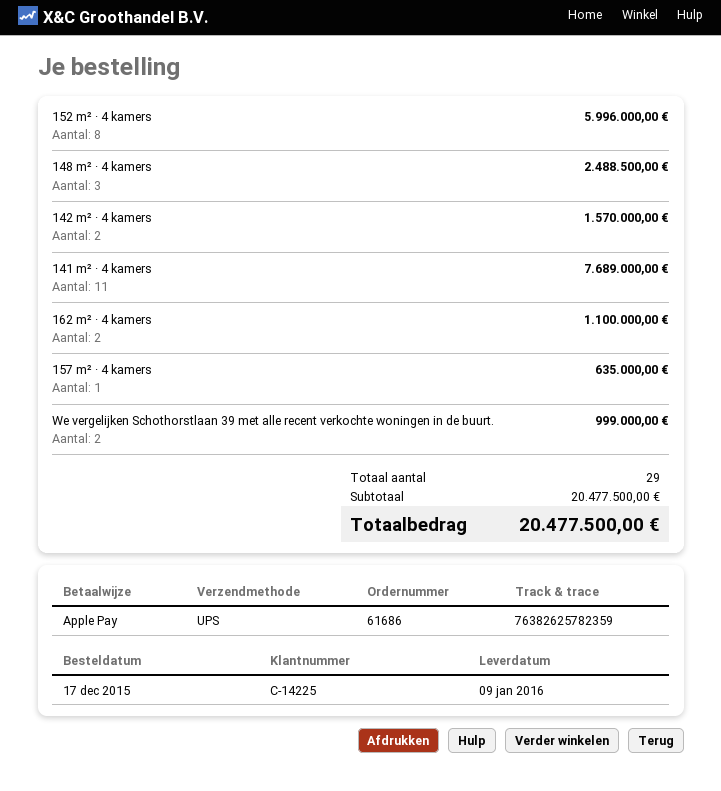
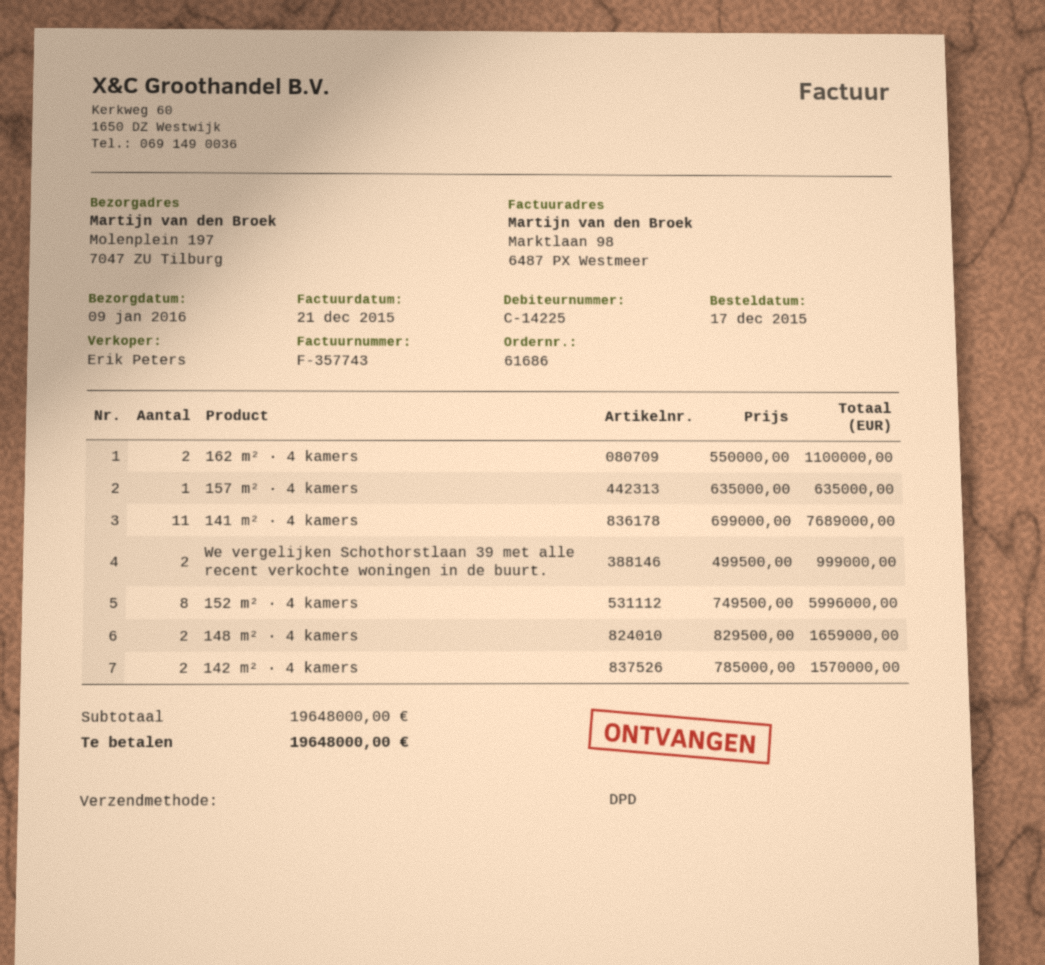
shipping method: UPS -> DPD
148 m² · 4 kamers: 3 for 2488500.00 -> 2 for 1659000.00
subtotal: 20477500.00 -> 19648000.00
total: 20477500.00 -> 19648000.00

